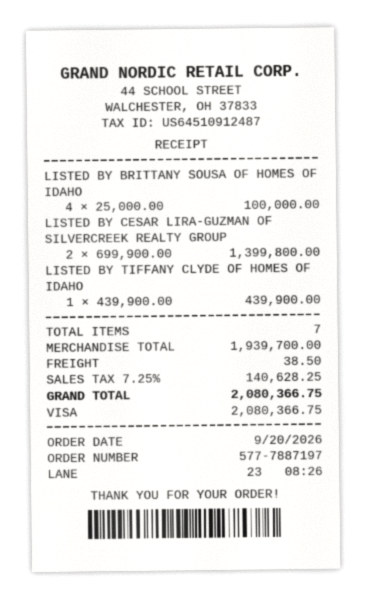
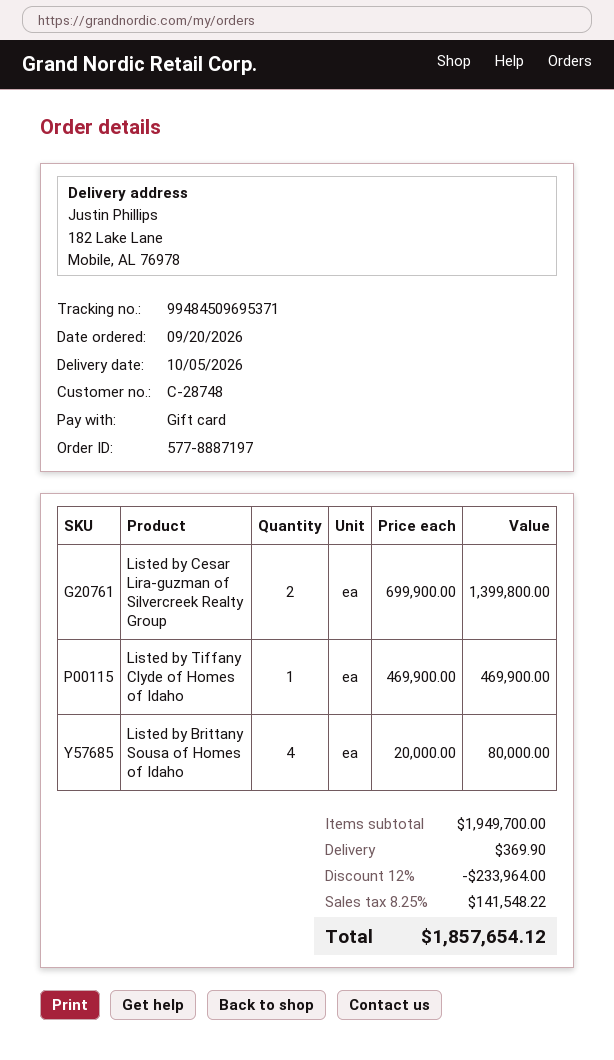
order number: 577-7887197 -> 577-8887197
payment method: Visa -> gift card
LISTED BY BRITTANY SOUSA OF HOMES OF IDAHO: 4 x 25000.00 = 100000.00 -> 4 x 20000.00 = 80000.00
LISTED BY TIFFANY CLYDE OF HOMES OF IDAHO: 1 x 439900.00 = 439900.00 -> 1 x 469900.00 = 469900.00
subtotal: 1939700.00 -> 1949700.00
discount: none -> 12% = 233964.00
shipping: 38.50 -> 369.90
tax: 7.25% = 140628.25 -> 8.25% = 141548.22
total: 2080366.75 -> 1857654.12

